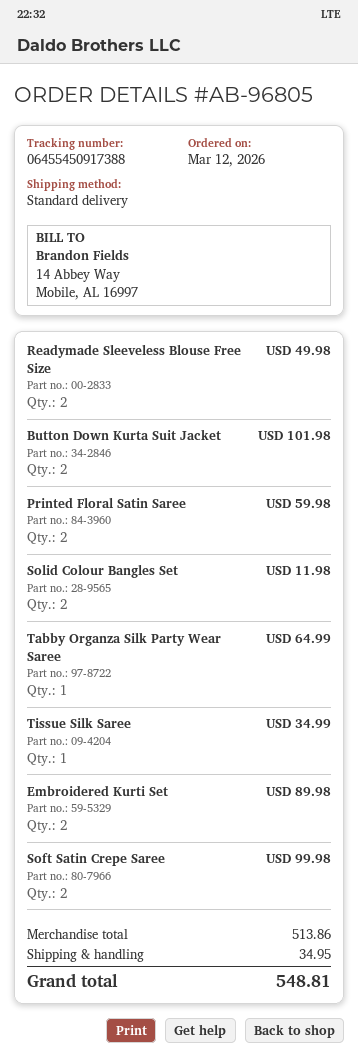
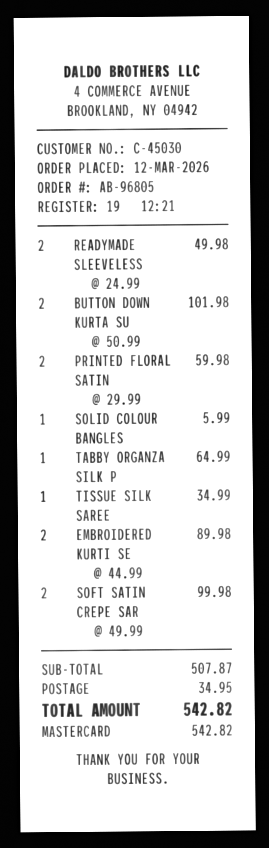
Solid Colour Bangles Set: 2 for 11.98 -> 1 for 5.99
subtotal: 513.86 -> 507.87
total: 548.81 -> 542.82

